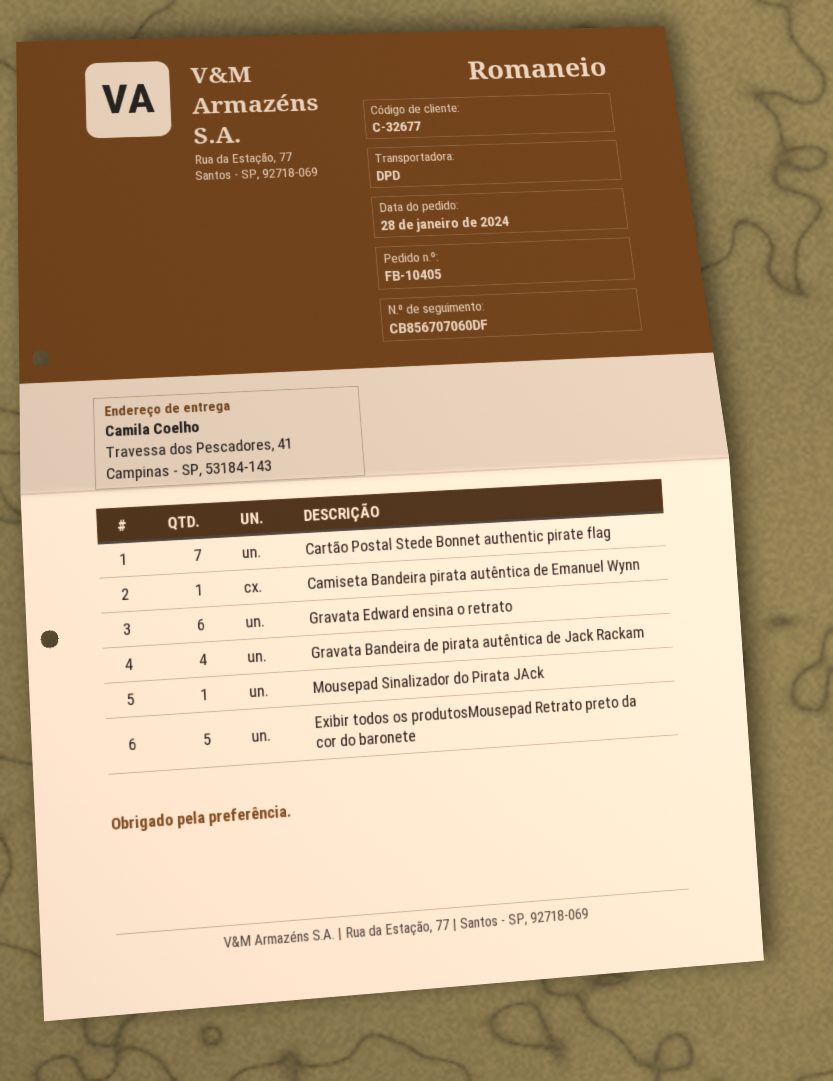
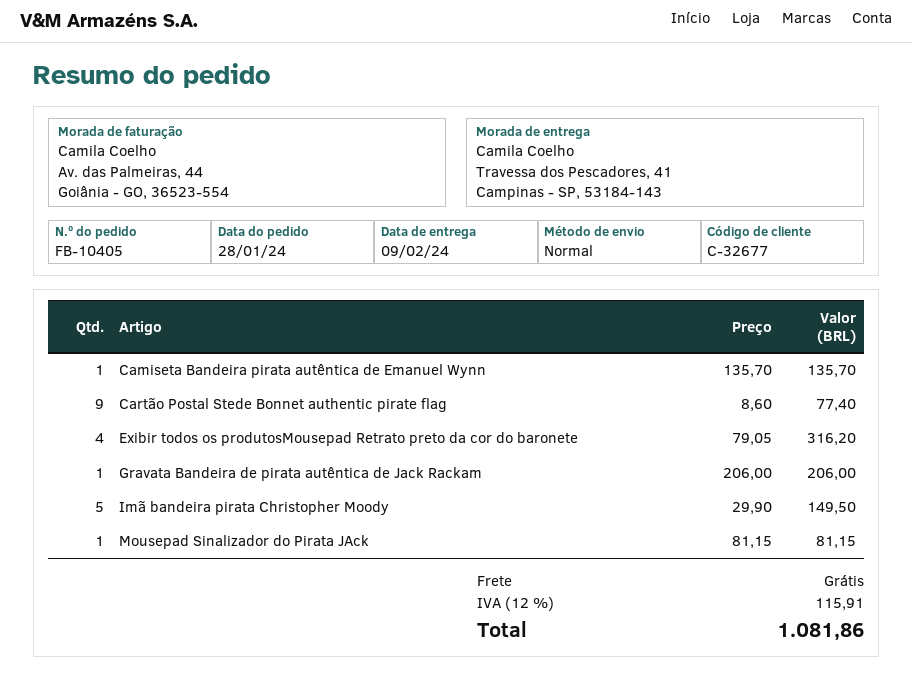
shipping method: DPD -> standard
Cartão Postal Stede Bonnet authentic pirate flag: 7 -> 9
Gravata Edward ensina o retrato: 6 -> none
Gravata Bandeira de pirata autêntica de Jack Rackam: 4 -> 1
Exibir todos os produtosMousepad Retrato preto da cor do baronete: 5 -> 4
Imã bandeira pirata Christopher Moody: none -> 5

